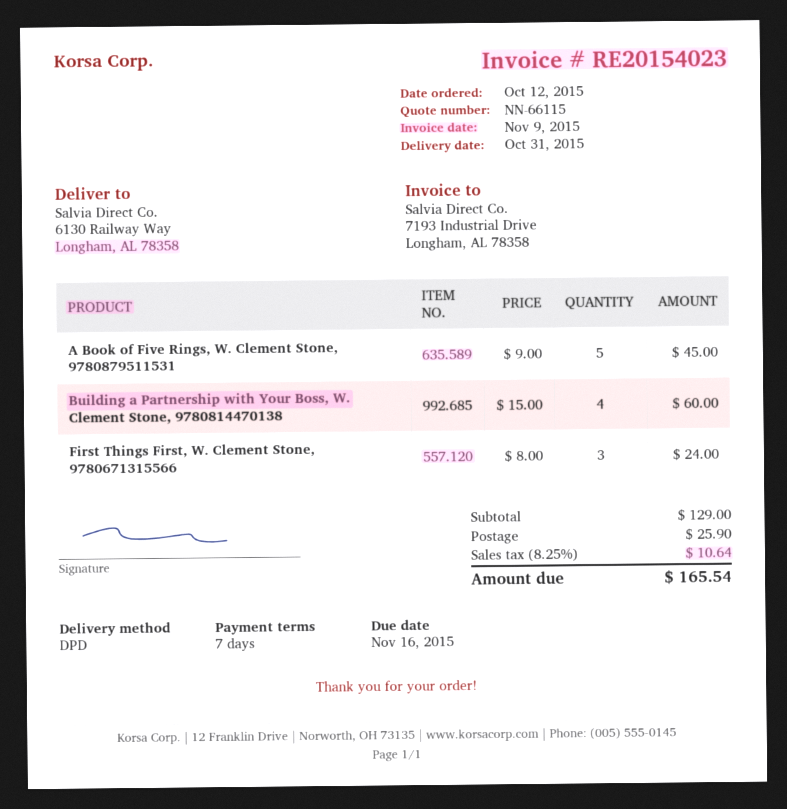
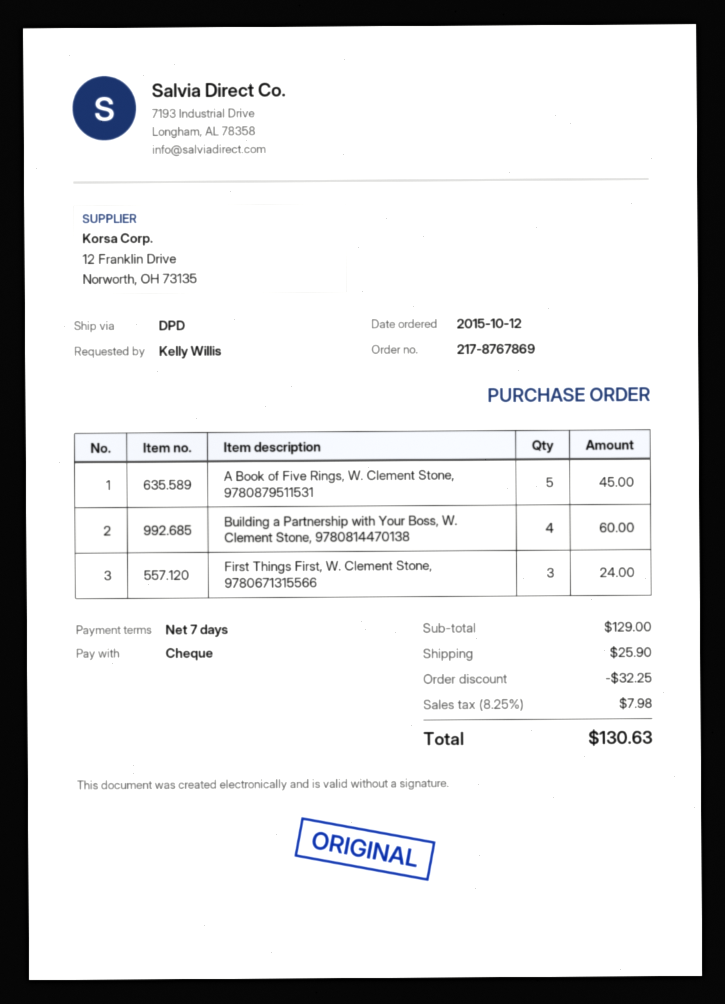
discount: none -> 32.25
tax: 8.25% = 10.64 -> 8.25% = 7.98
total: 165.54 -> 130.63

